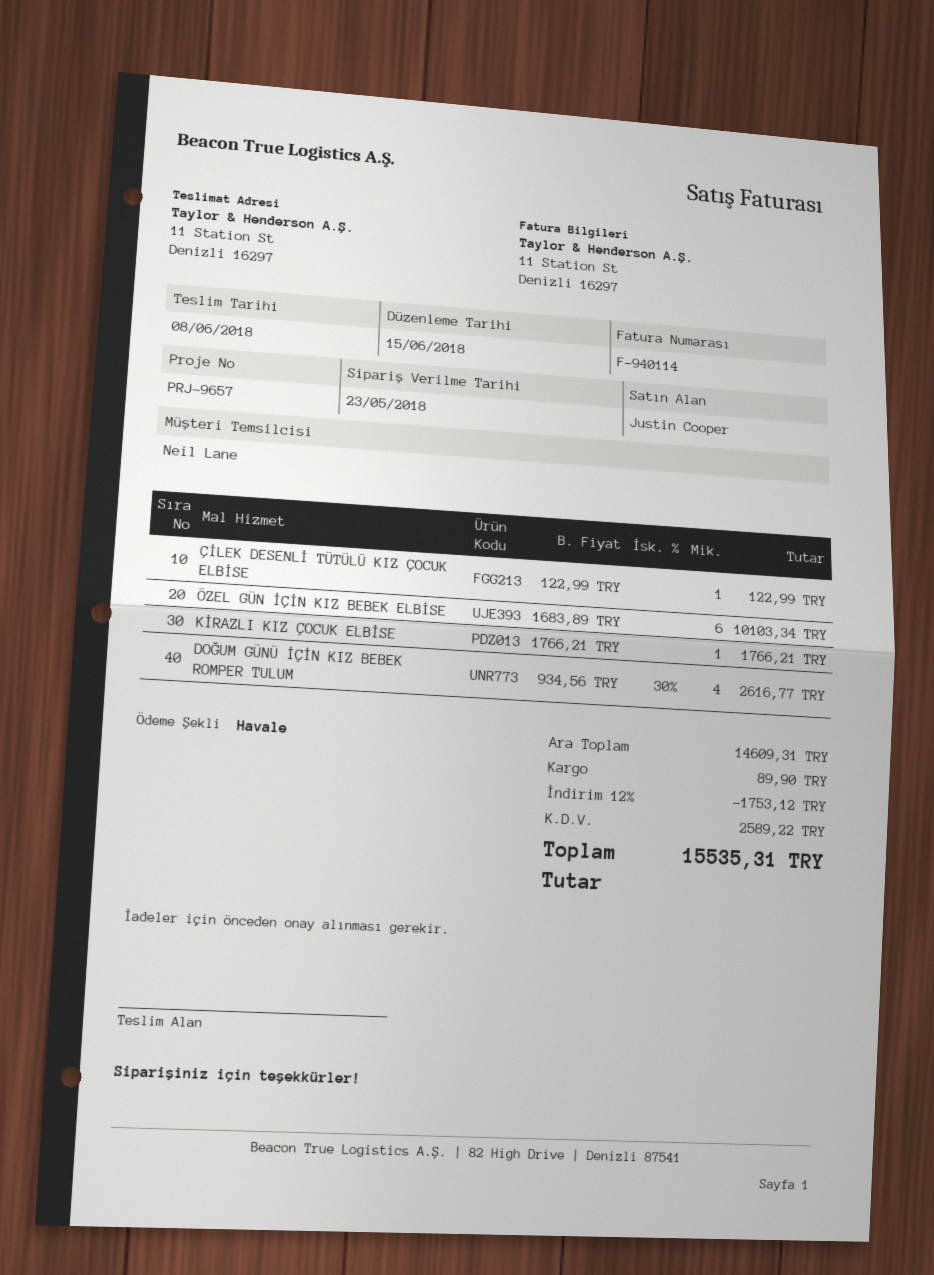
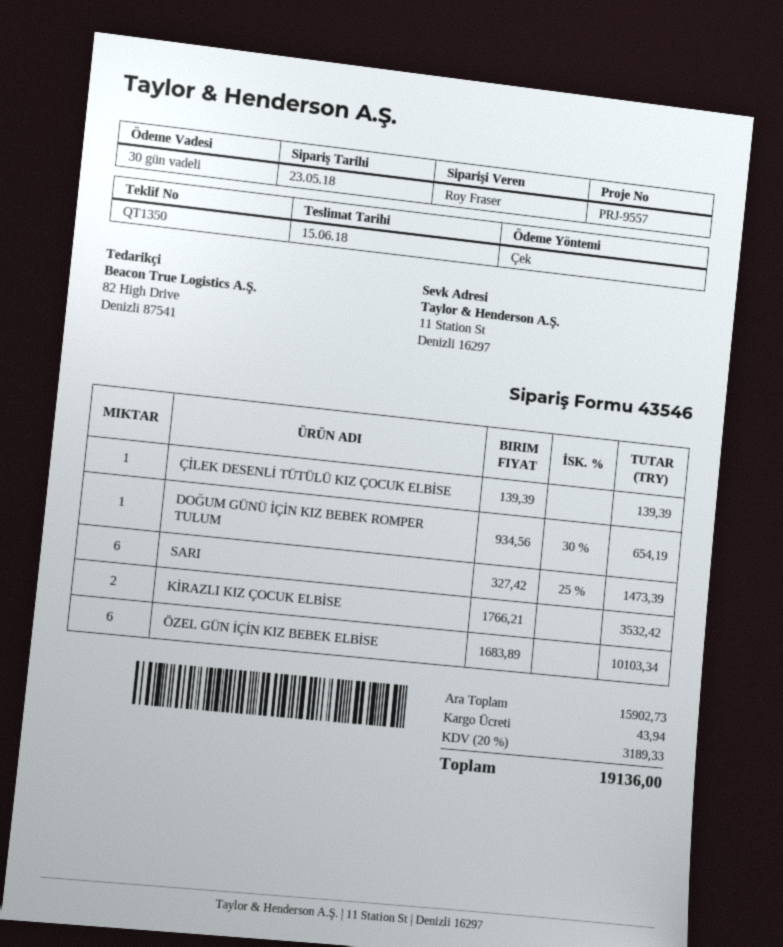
delivery date: 2018-06-08 -> 2018-06-15
reference: PRJ-9657 -> PRJ-9557
ordered by: Justin Cooper -> Roy Fraser
payment method: bank transfer -> cheque
ÇİLEK DESENLİ TÜTÜLÜ KIZ ÇOCUK ELBİSE: 1 x 122.99 = 122.99 -> 1 x 139.39 = 139.39
KİRAZLI KIZ ÇOCUK ELBİSE: 1 x 1766.21 = 1766.21 -> 2 x 1766.21 = 3532.42
DOĞUM GÜNÜ İÇİN KIZ BEBEK ROMPER TULUM: 4 x 934.56 - 30% = 2616.77 -> 1 x 934.56 - 30% = 654.19
SARI: none -> 6 x 327.42 - 25% = 1473.39
subtotal: 14609.31 -> 15902.73
discount: 12% = 1753.12 -> none
shipping: 89.90 -> 43.94
tax: 2589.22 -> 3189.33
total: 15535.31 -> 19136.00

